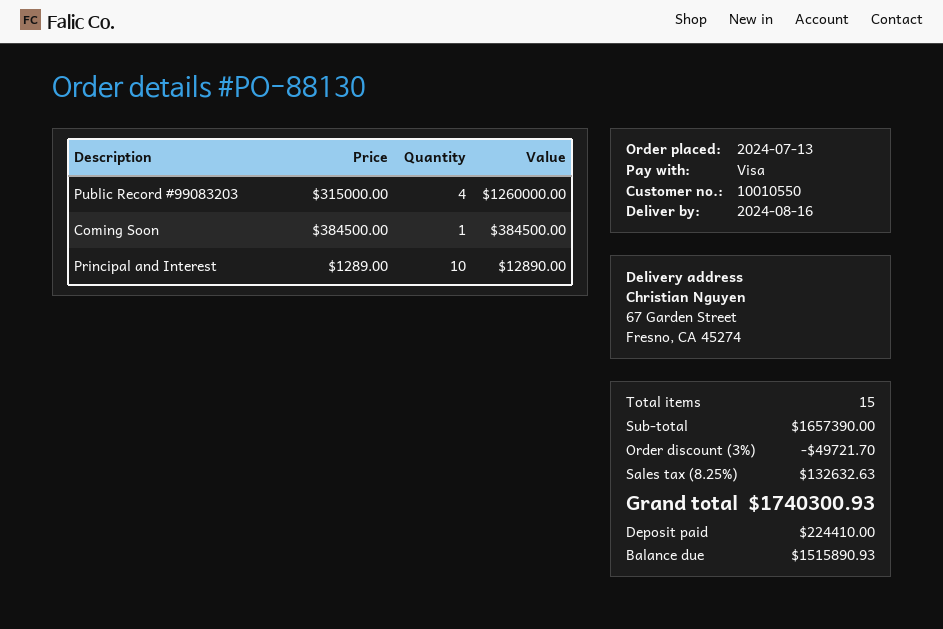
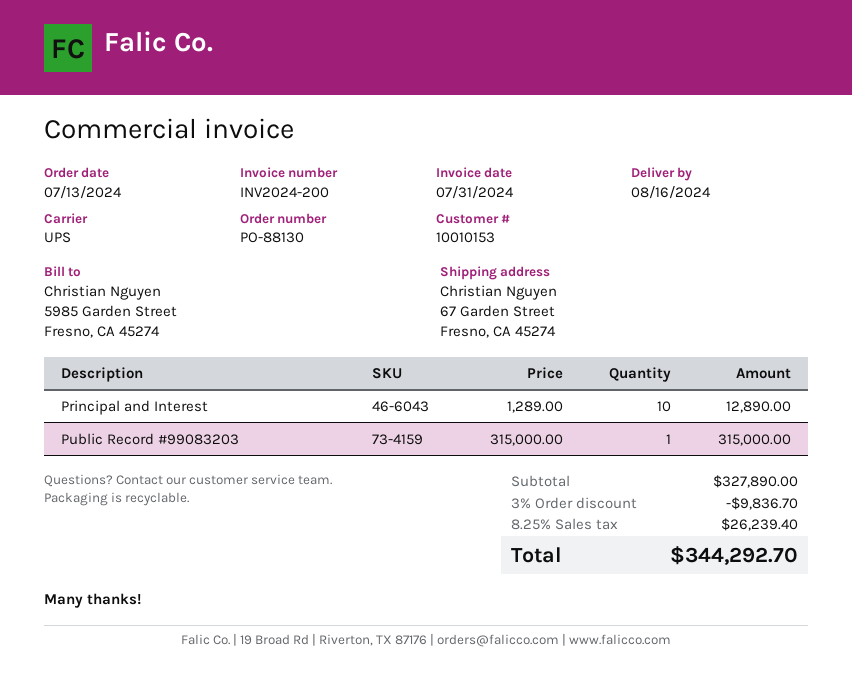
customer number: 10010550 -> 10010153
Public Record #99083203: 4 x 315000.00 = 1260000.00 -> 1 x 315000.00 = 315000.00
Coming Soon: 1 x 384500.00 = 384500.00 -> none
subtotal: 1657390.00 -> 327890.00
discount: 3% = 49721.70 -> 3% = 9836.70
tax: 8.25% = 132632.63 -> 8.25% = 26239.40
total: 1740300.93 -> 344292.70

